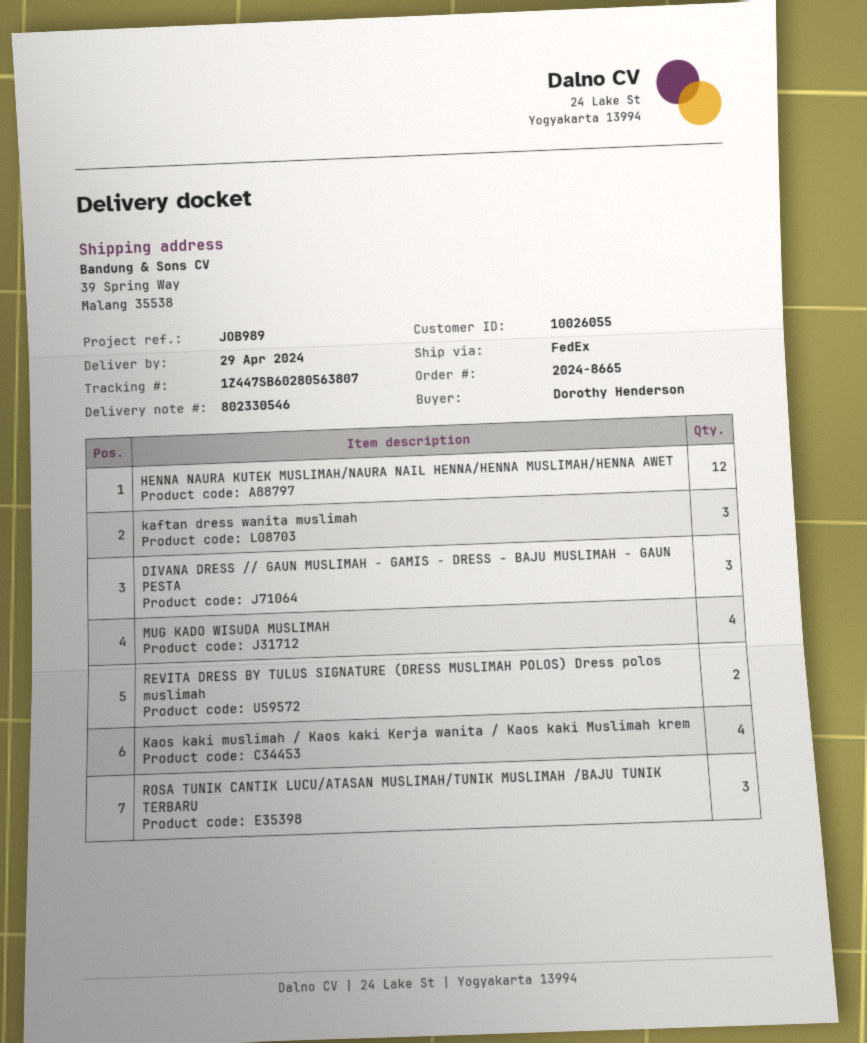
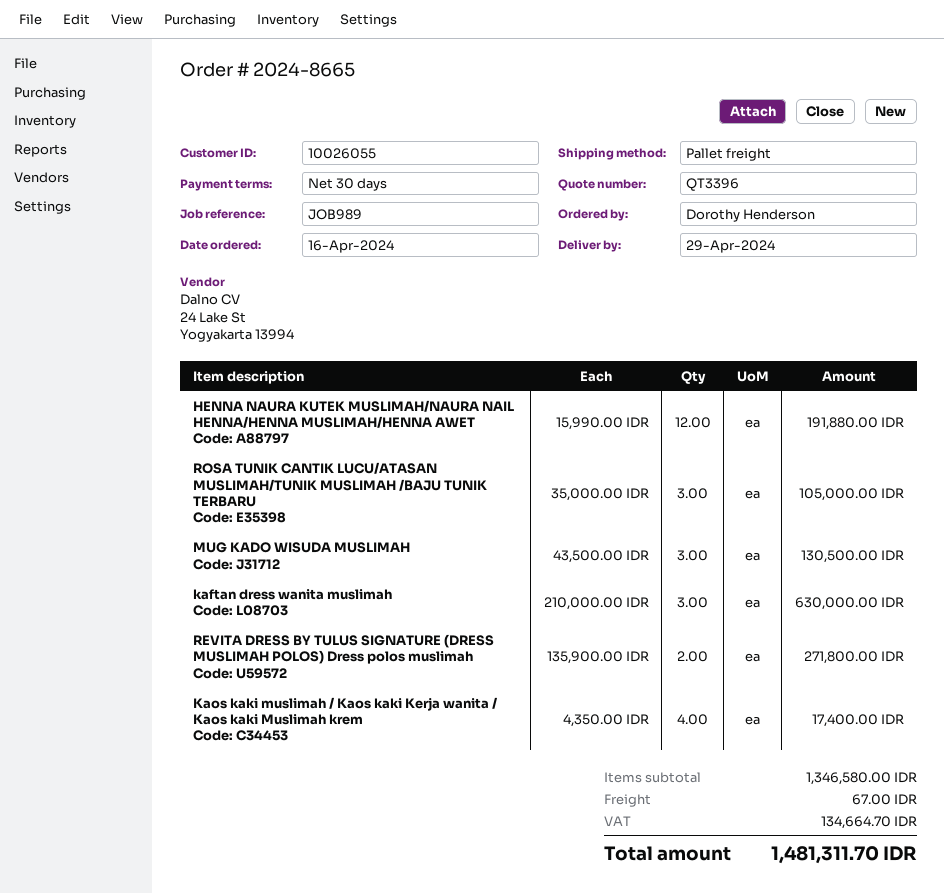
shipping method: FedEx -> pallet freight
DIVANA DRESS // GAUN MUSLIMAH - GAMIS - DRESS - BAJU MUSLIMAH - GAUN PESTA: 3 -> none
MUG KADO WISUDA MUSLIMAH: 4 -> 3

